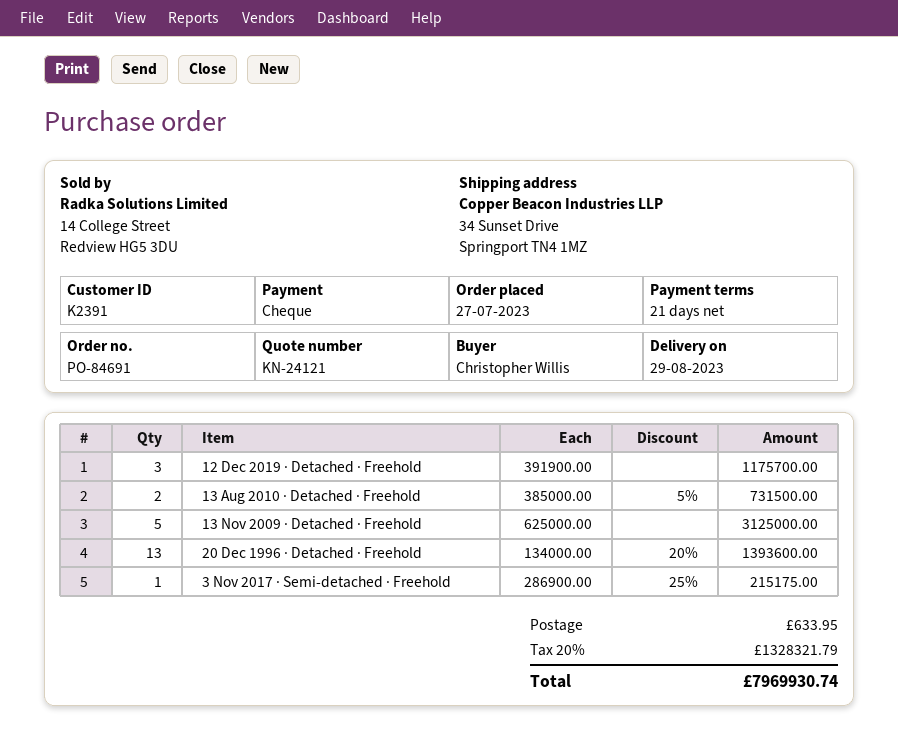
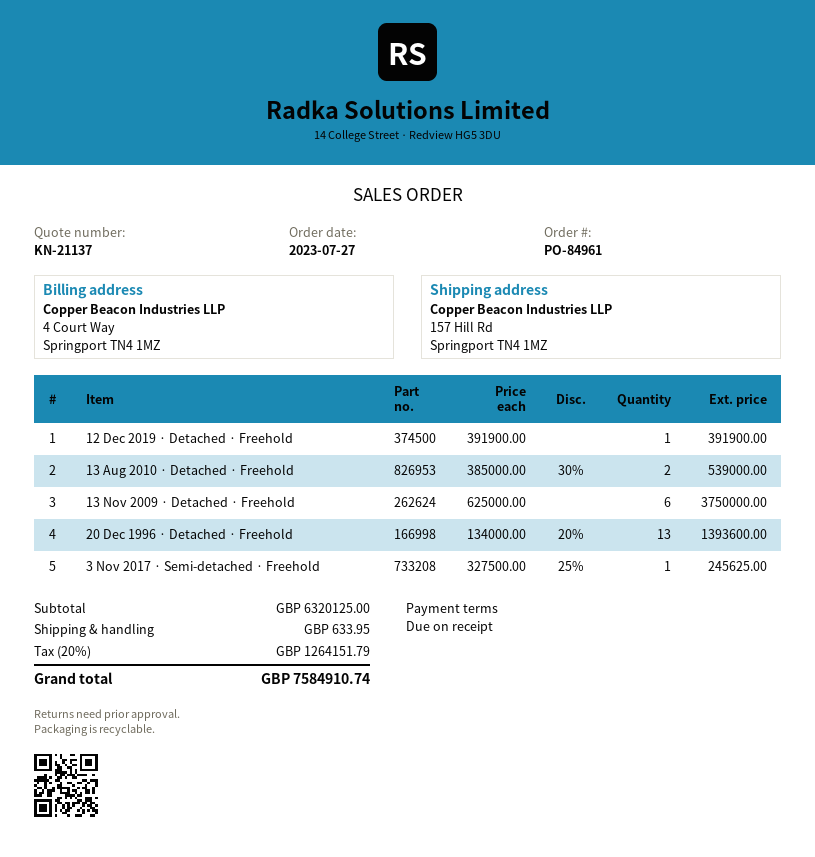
quote number: KN-24121 -> KN-21137
order number: PO-84691 -> PO-84961
payment terms: 21 days -> on receipt
ship to: 34 Sunset Drive, Springport TN4 1MZ -> 157 Hill Rd, Springport TN4 1MZ
12 Dec 2019 · Detached · Freehold: 3 x 391900.00 = 1175700.00 -> 1 x 391900.00 = 391900.00
13 Aug 2010 · Detached · Freehold: 2 x 385000.00 - 5% = 731500.00 -> 2 x 385000.00 - 30% = 539000.00
13 Nov 2009 · Detached · Freehold: 5 x 625000.00 = 3125000.00 -> 6 x 625000.00 = 3750000.00
3 Nov 2017 · Semi-detached · Freehold: 1 x 286900.00 - 25% = 215175.00 -> 1 x 327500.00 - 25% = 245625.00
tax: 20% = 1328321.79 -> 20% = 1264151.79
total: 7969930.74 -> 7584910.74

